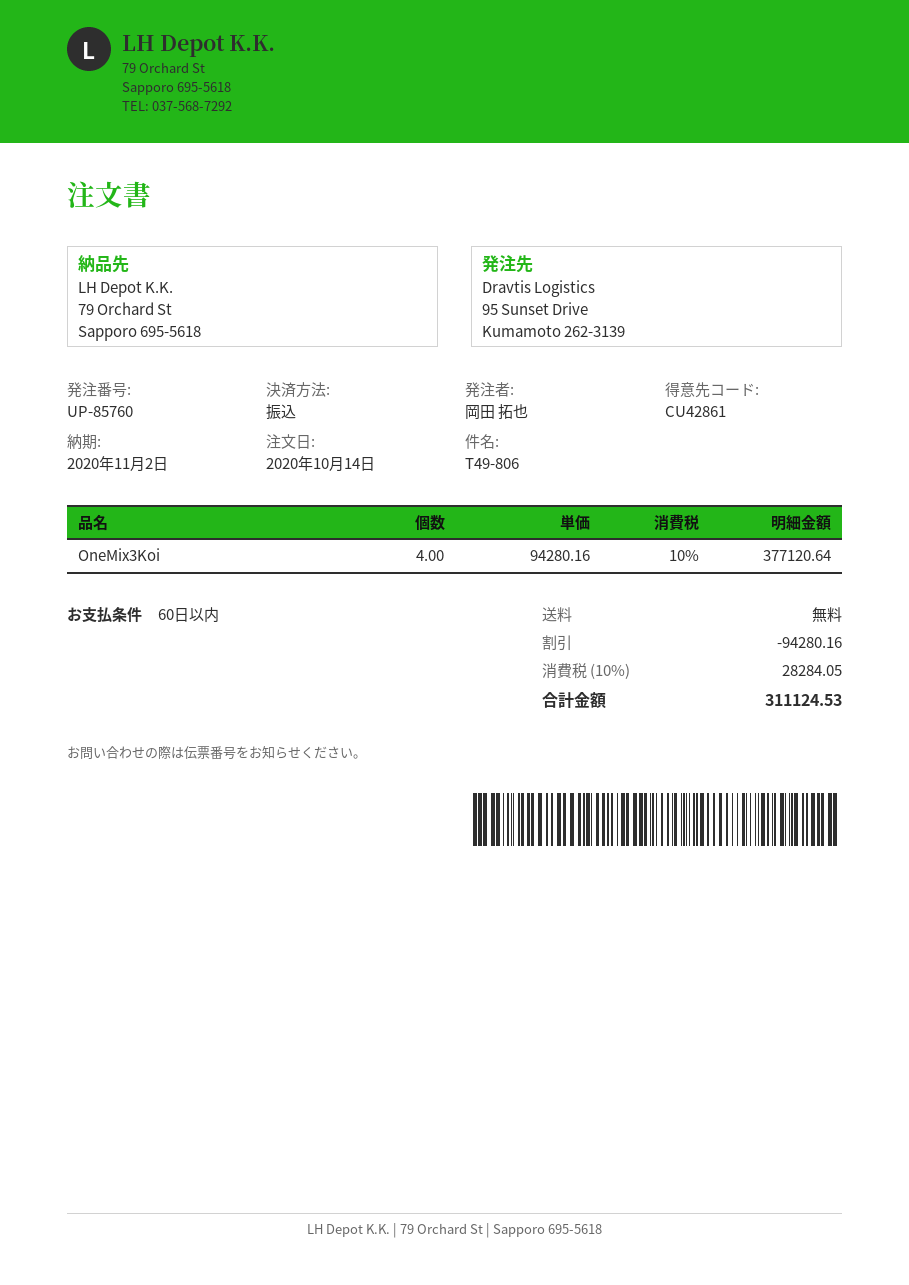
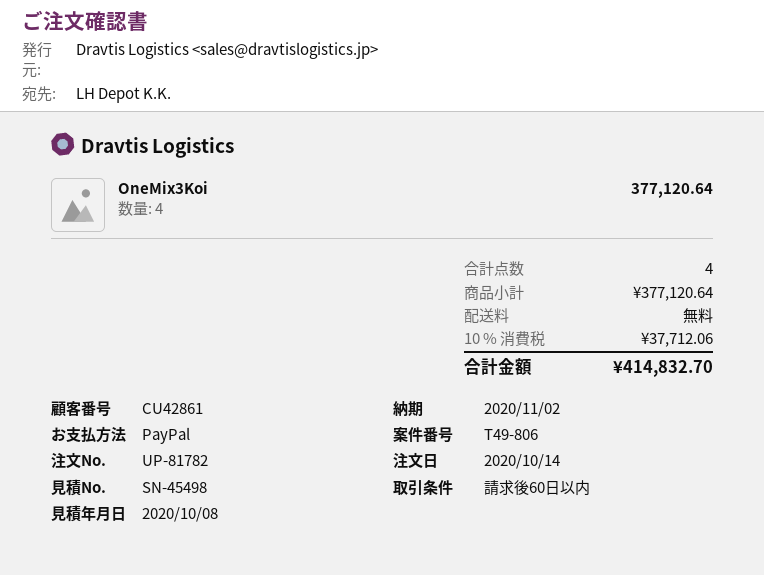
order number: UP-85760 -> UP-81782
payment method: bank transfer -> PayPal
discount: 94280.16 -> none
tax: 10% = 28284.05 -> 10% = 37712.06
total: 311124.53 -> 414832.70

